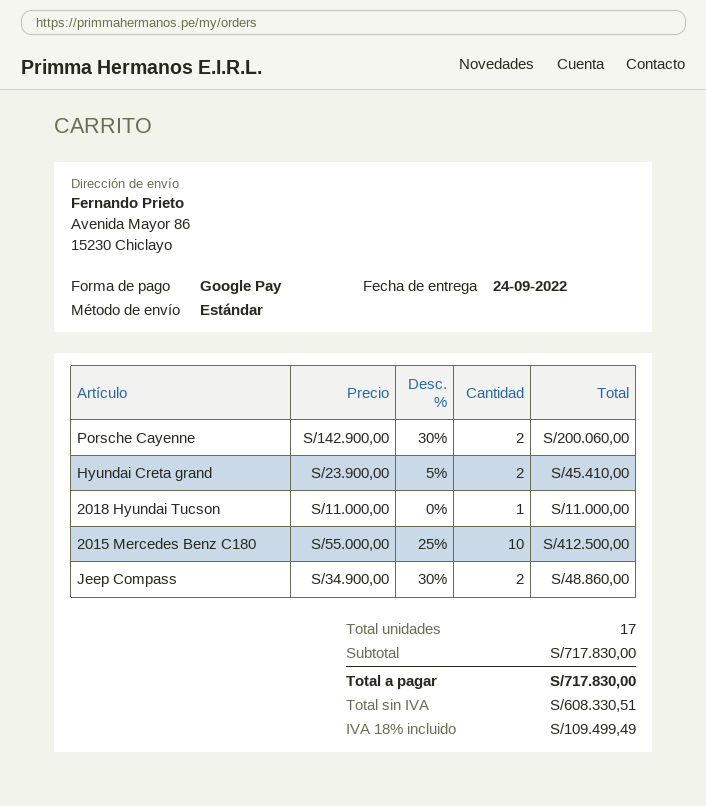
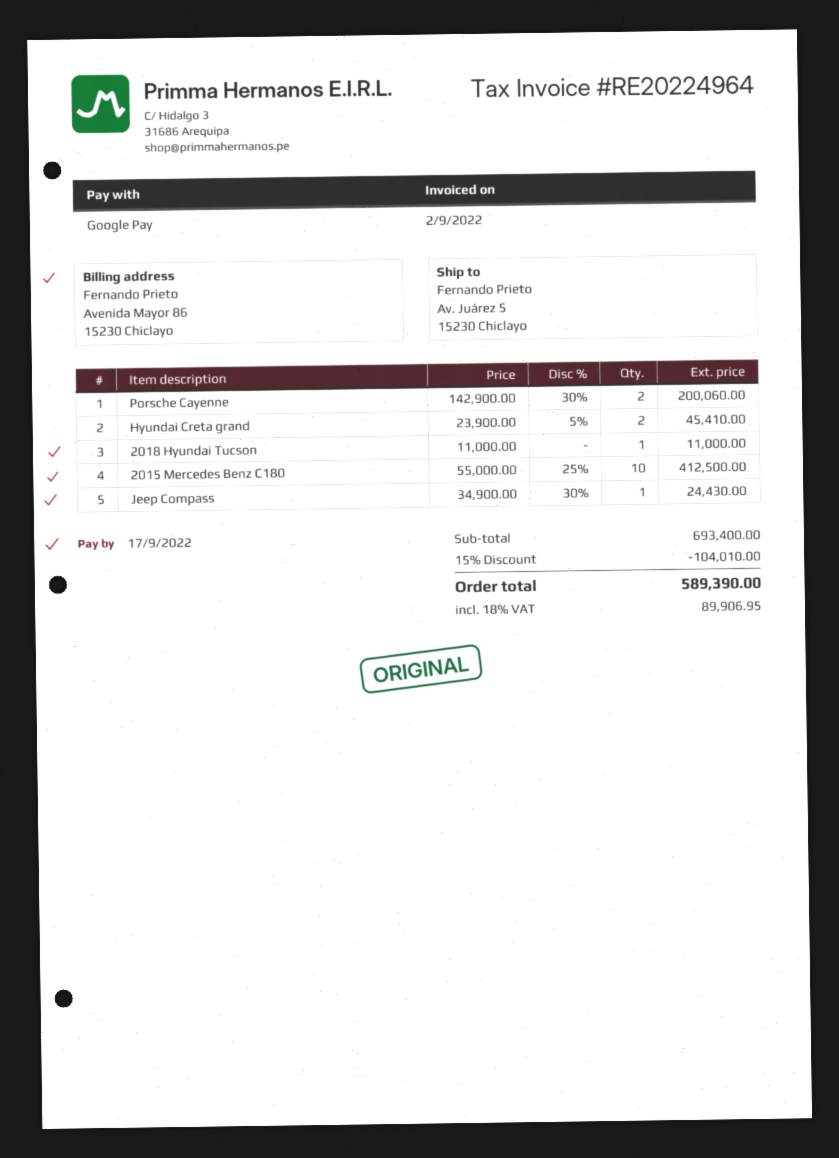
ship to: Avenida Mayor 86, 15230 Chiclayo -> Av. Juárez 5, 15230 Chiclayo
Jeep Compass: 2 x 34900.00 - 30% = 48860.00 -> 1 x 34900.00 - 30% = 24430.00
subtotal: 717830.00 -> 693400.00
discount: none -> 15% = 104010.00
tax: 18% = 109499.49 -> 18% = 89906.95
total: 717830.00 -> 589390.00

